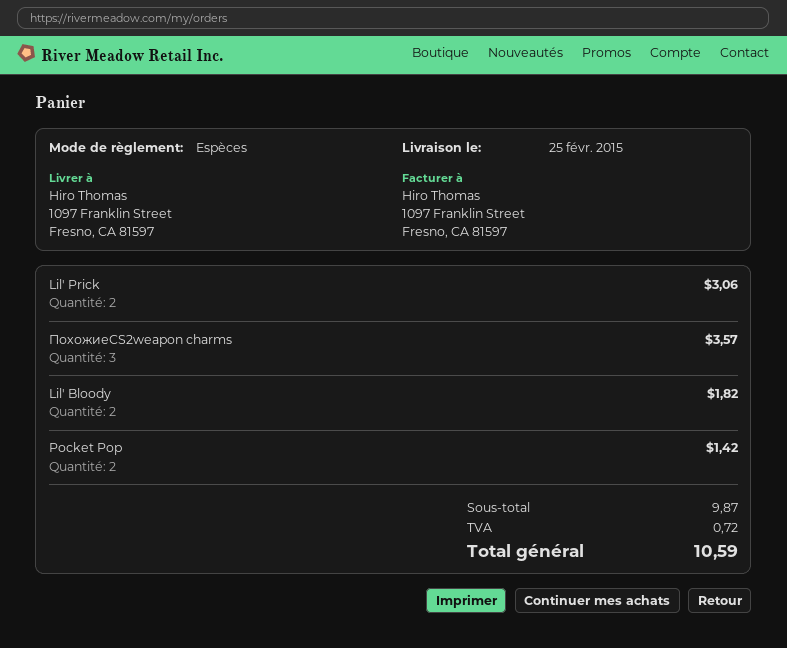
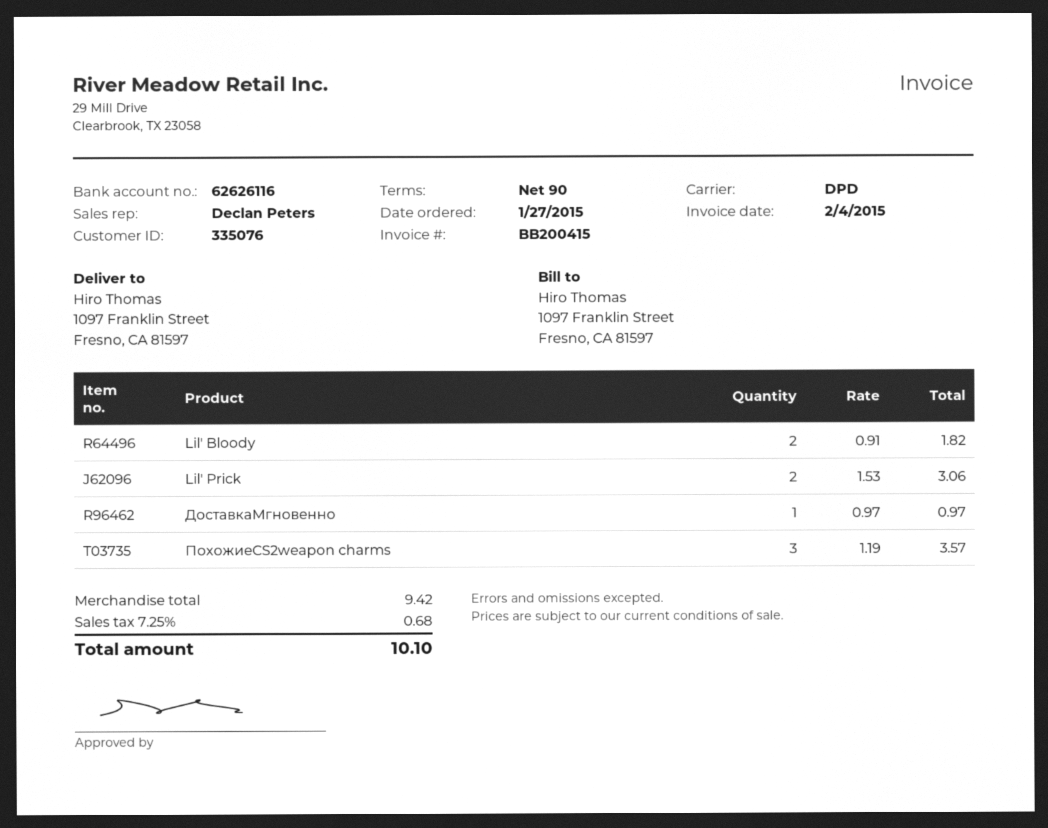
Pocket Pop: 2 for 1.42 -> none
ДоставкаМгновенно: none -> 1 for 0.97
subtotal: 9.87 -> 9.42
tax: 0.72 -> 0.68
total: 10.59 -> 10.10

